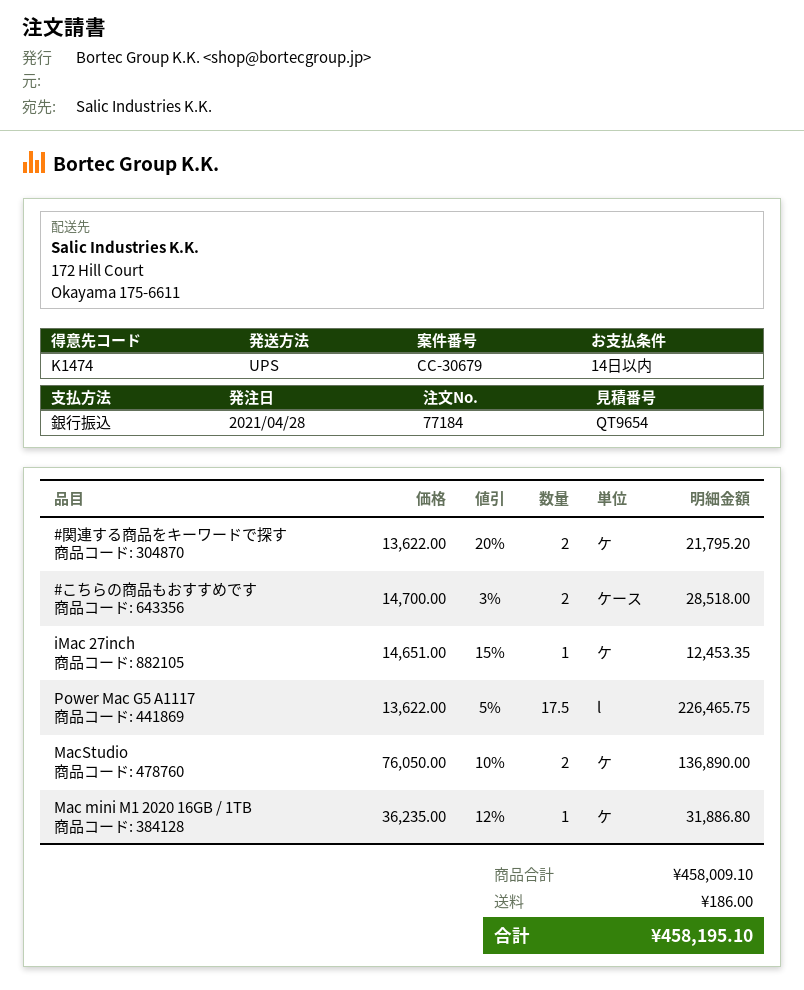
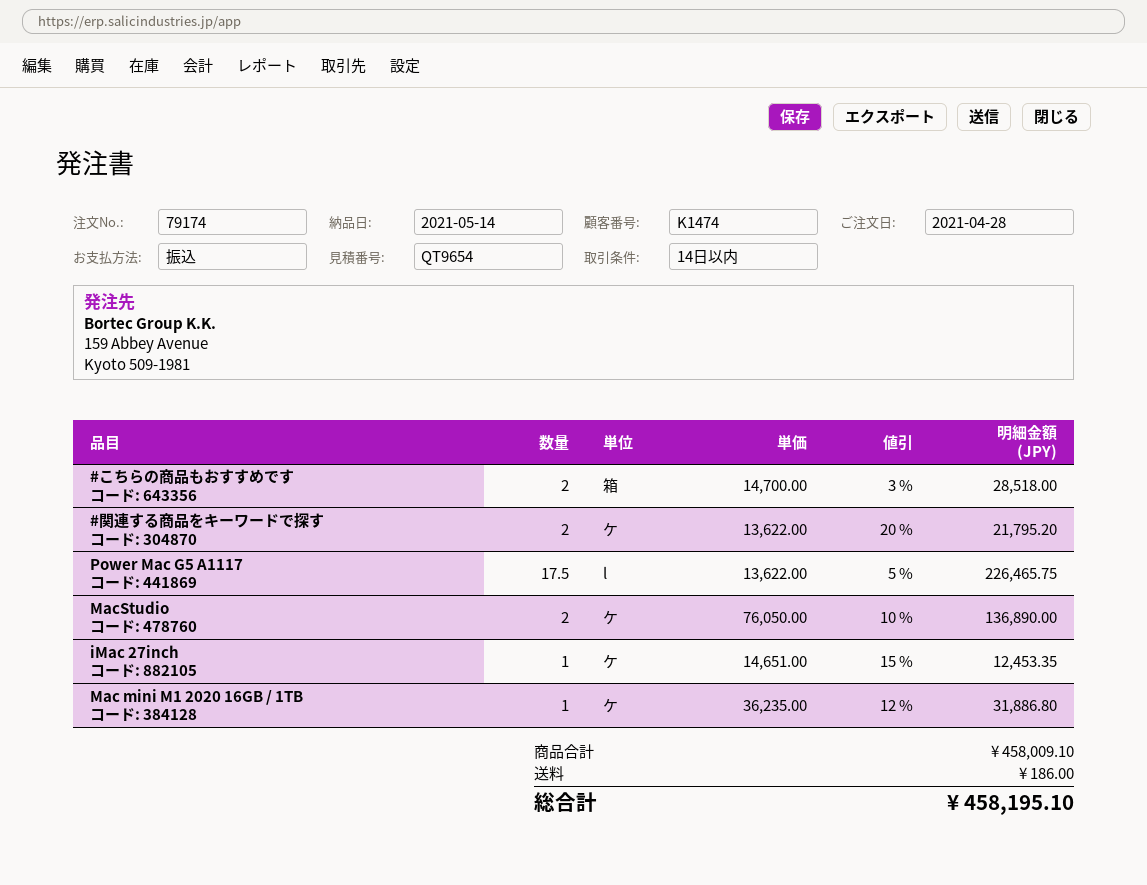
order number: 77184 -> 79174

